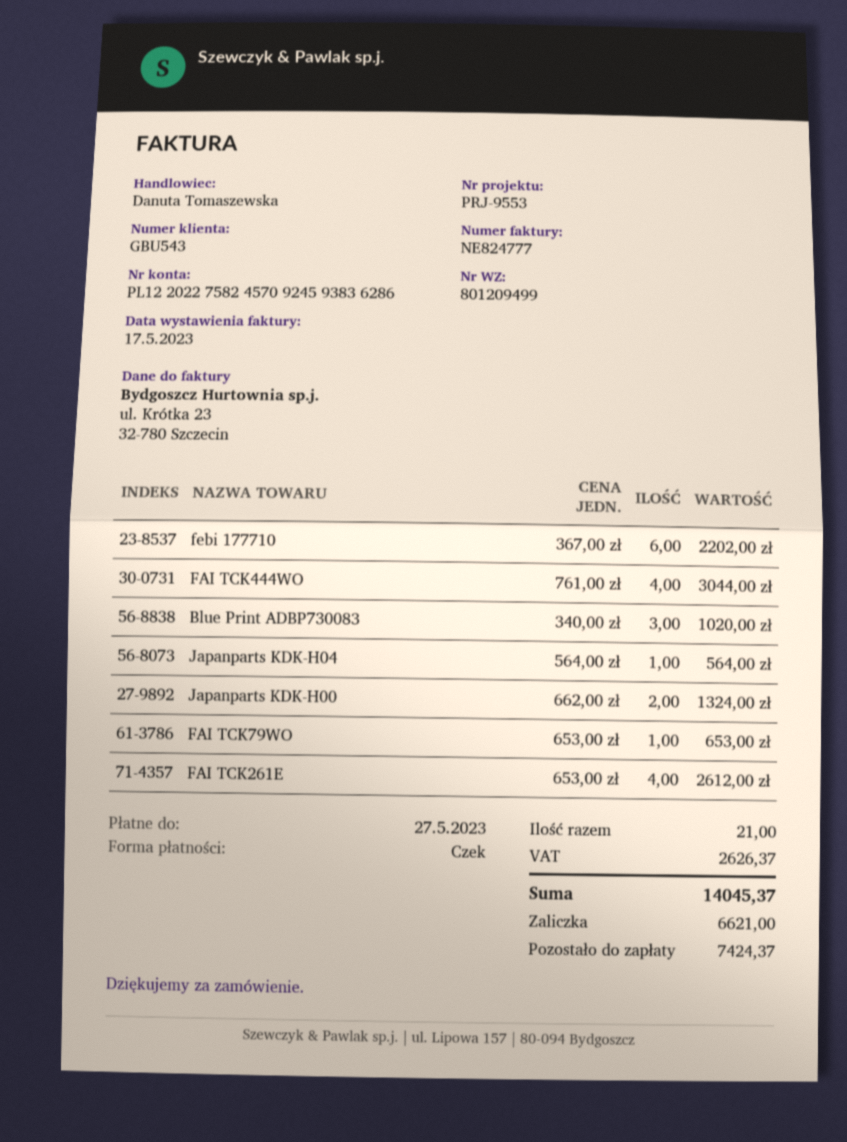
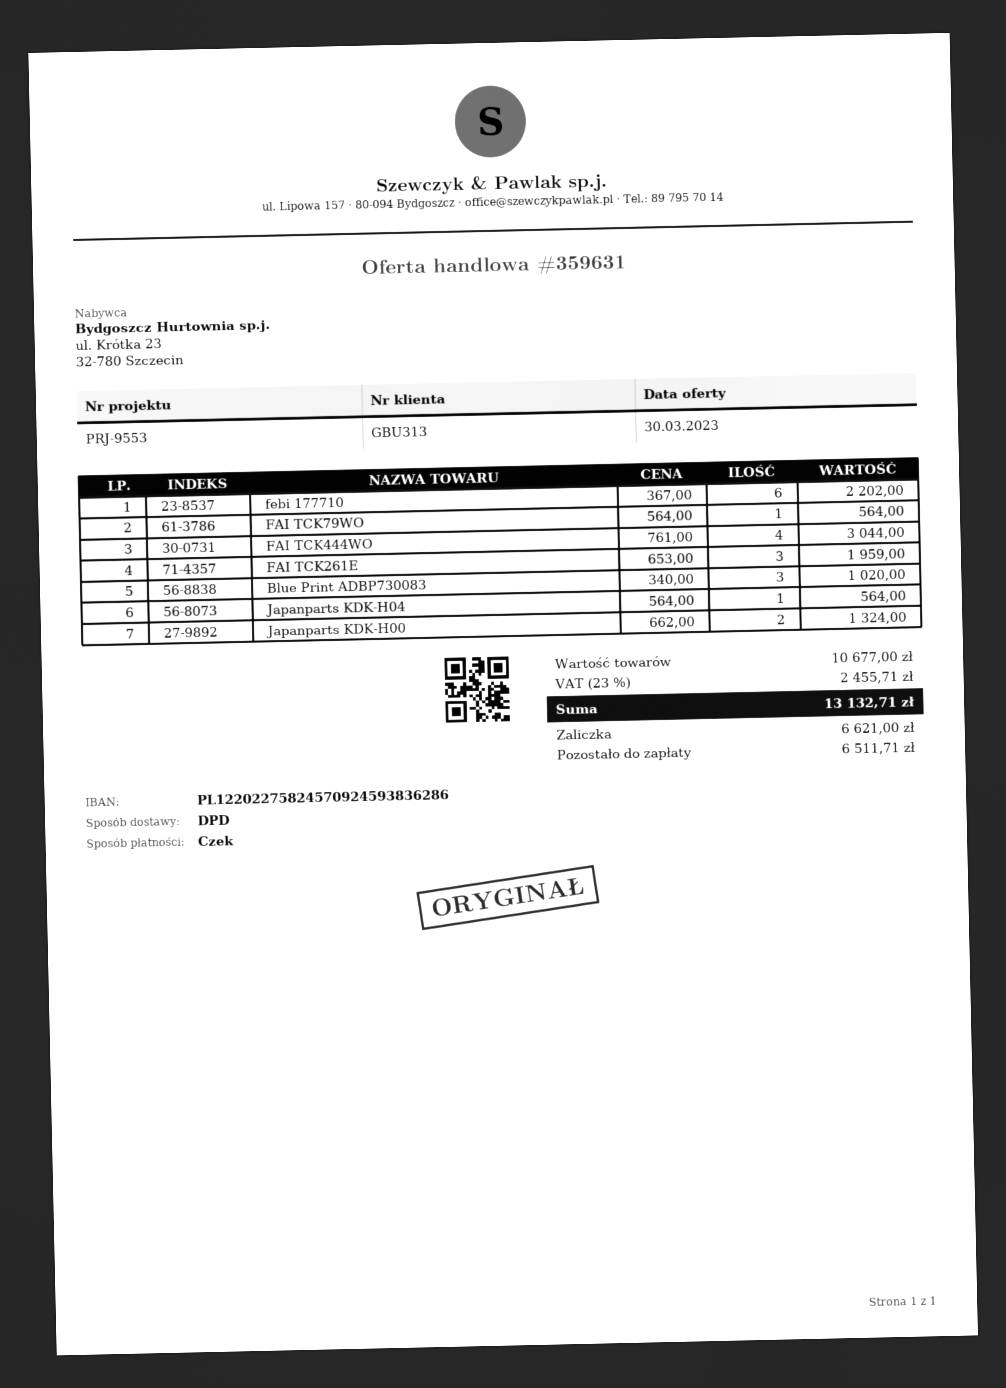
customer number: GBU543 -> GBU313
FAI TCK79WO: 1 x 653.00 = 653.00 -> 1 x 564.00 = 564.00
FAI TCK261E: 4 x 653.00 = 2612.00 -> 3 x 653.00 = 1959.00
tax: 2626.37 -> 2455.71
total: 14045.37 -> 13132.71
balance: 7424.37 -> 6511.71

